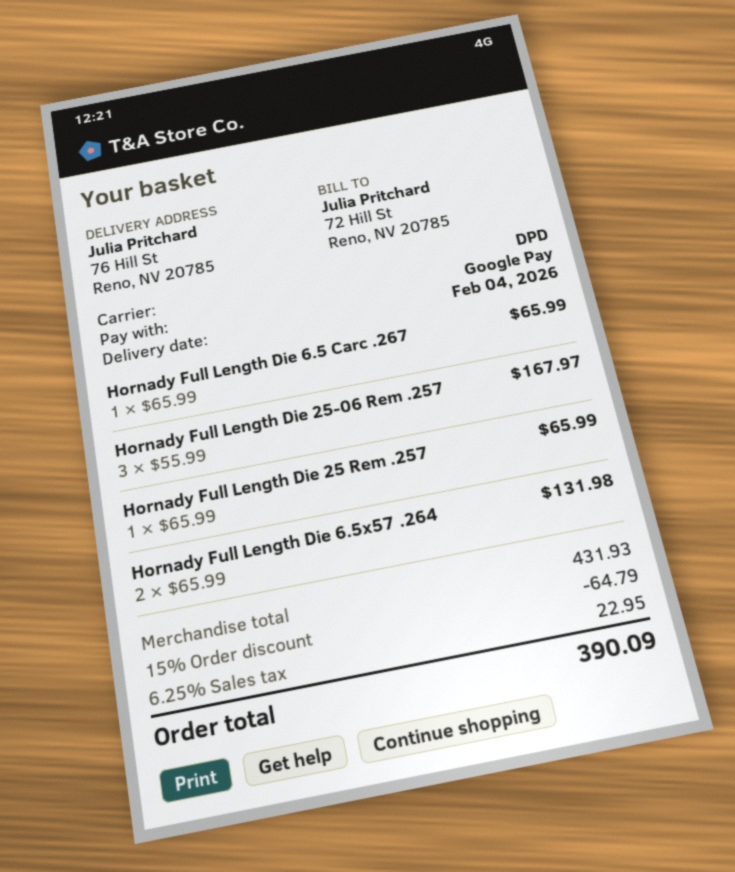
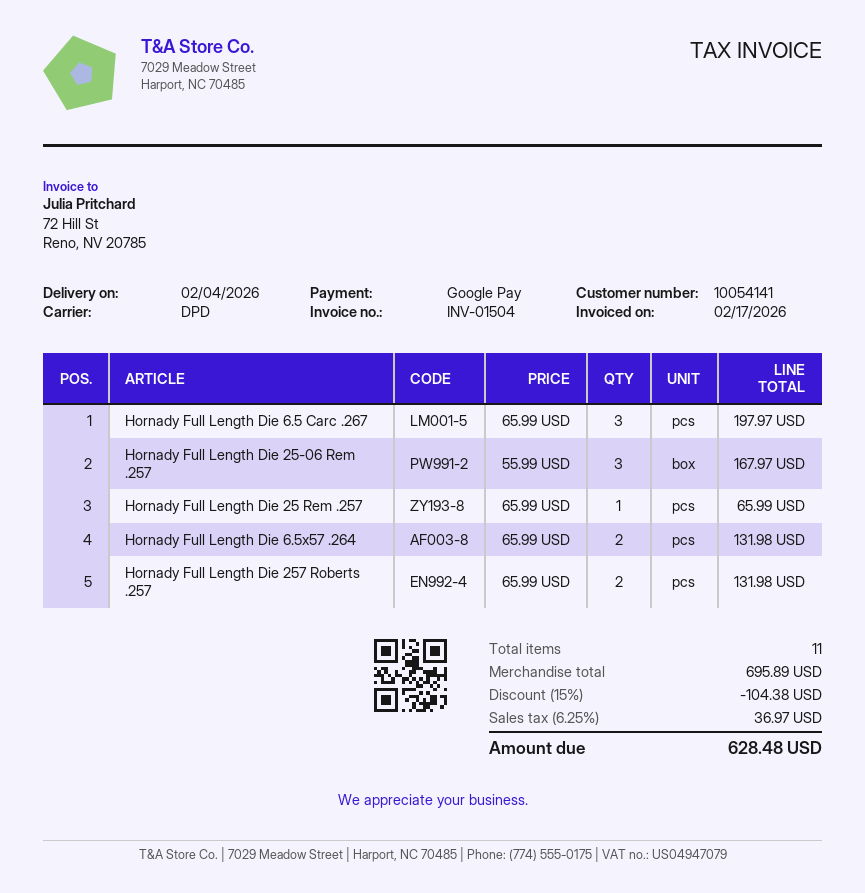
Hornady Full Length Die 6.5 Carc .267: 1 x 65.99 = 65.99 -> 3 x 65.99 = 197.97
Hornady Full Length Die 257 Roberts .257: none -> 2 x 65.99 = 131.98
subtotal: 431.93 -> 695.89
discount: 15% = 64.79 -> 15% = 104.38
tax: 6.25% = 22.95 -> 6.25% = 36.97
total: 390.09 -> 628.48

